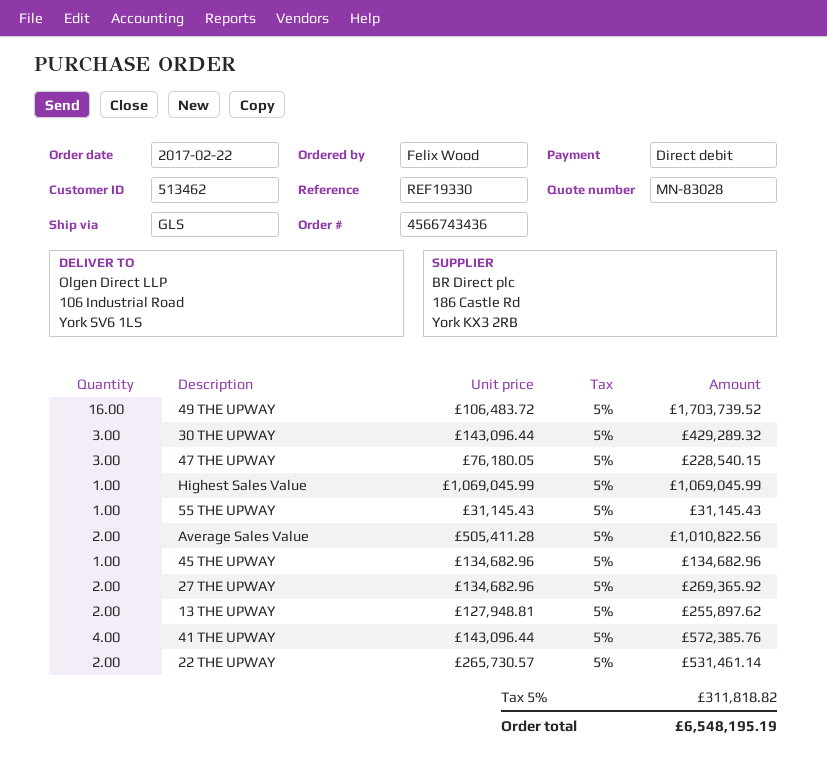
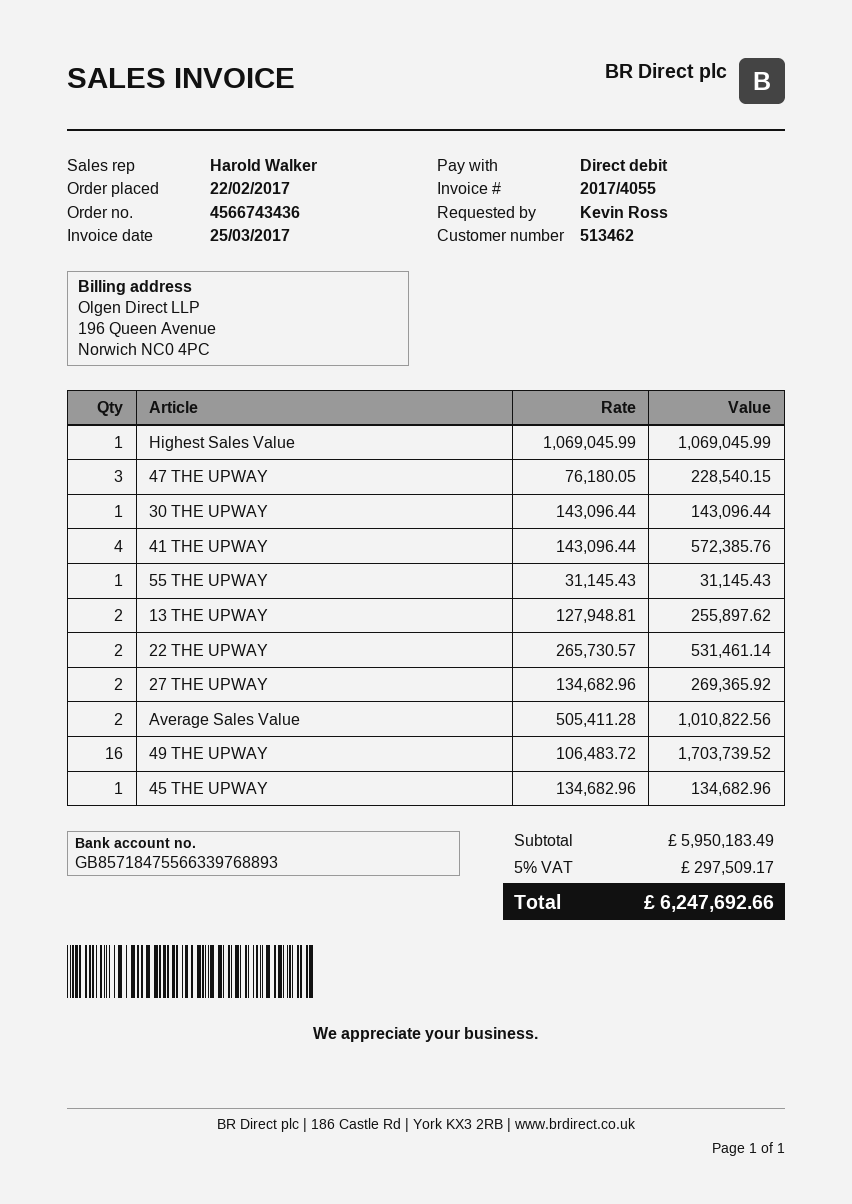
ordered by: Felix Wood -> Kevin Ross
30 THE UPWAY: 3 x 143096.44 = 429289.32 -> 1 x 143096.44 = 143096.44
tax: 5% = 311818.82 -> 5% = 297509.17
total: 6548195.19 -> 6247692.66

